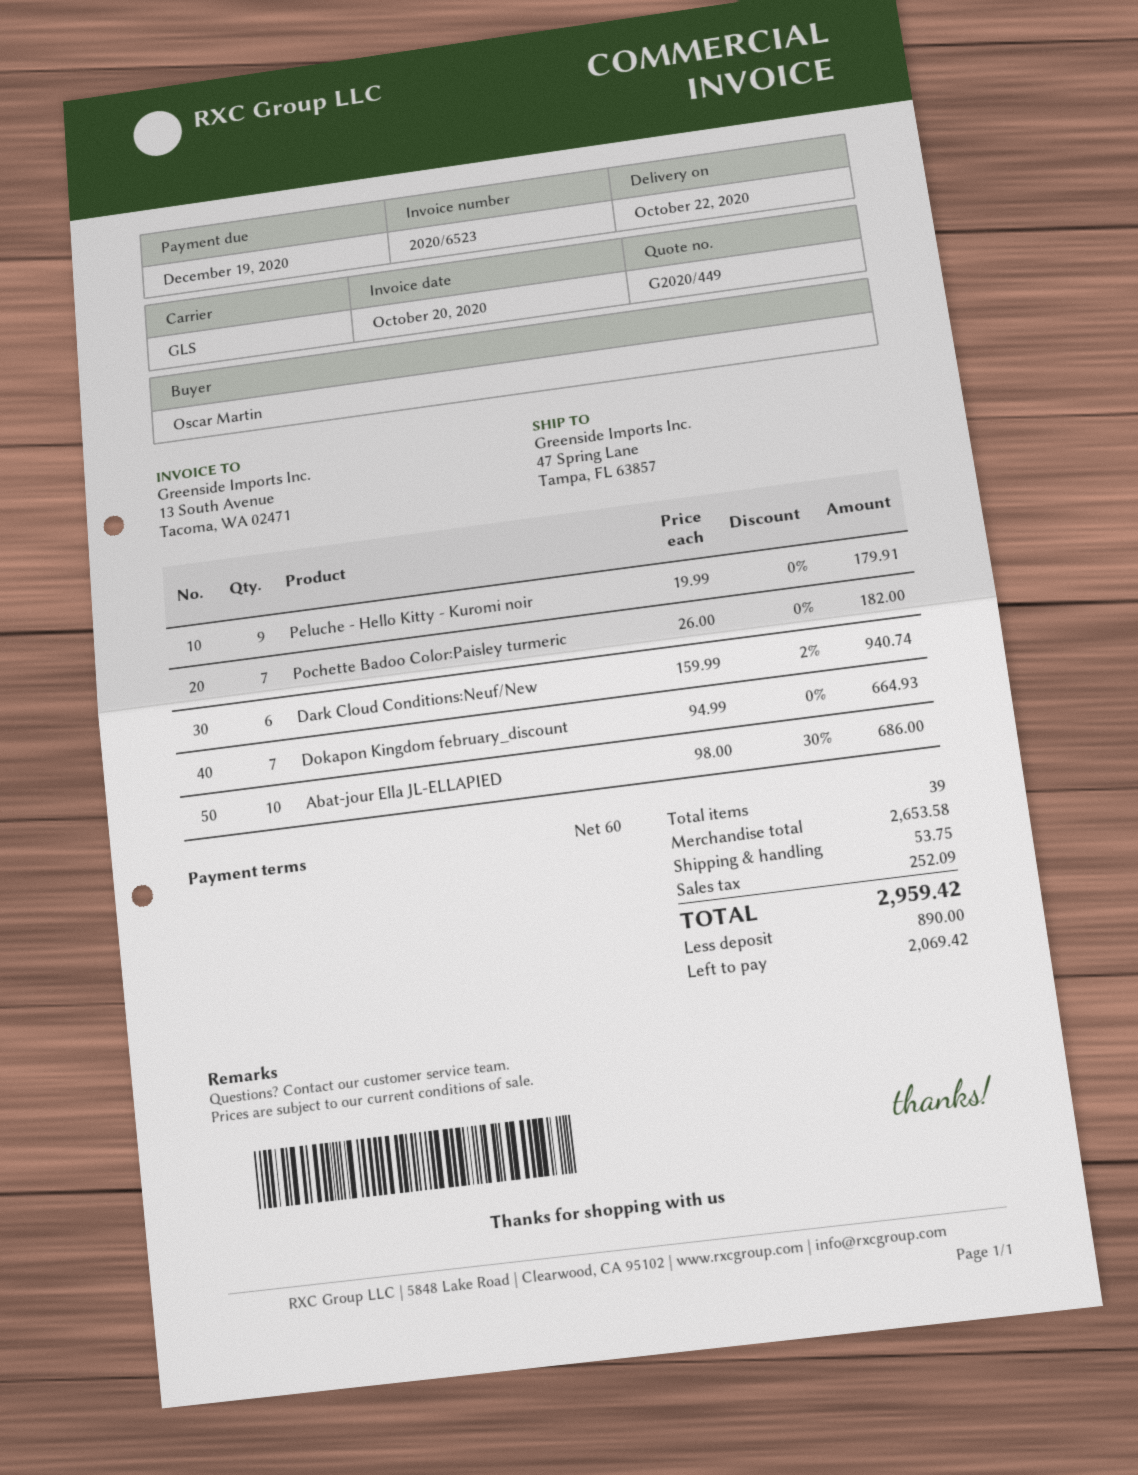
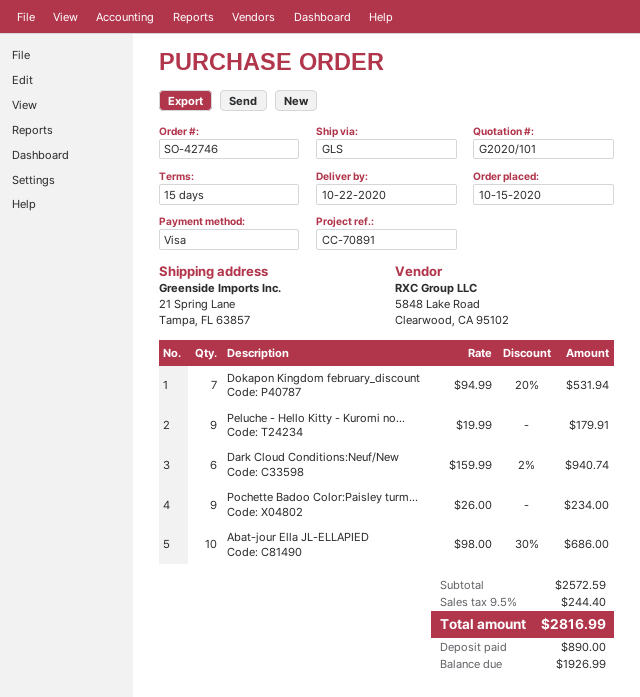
quote number: G2020/449 -> G2020/101
payment terms: 60 days -> 15 days
ship to: 47 Spring Lane, Tampa, FL 63857 -> 21 Spring Lane, Tampa, FL 63857
Pochette Badoo Color:Paisley turmeric: 7 x 26.00 = 182.00 -> 9 x 26.00 = 234.00
Dokapon Kingdom february_discount: 7 x 94.99 = 664.93 -> 7 x 94.99 - 20% = 531.94
subtotal: 2653.58 -> 2572.59
shipping: 53.75 -> none
tax: 252.09 -> 244.40
total: 2959.42 -> 2816.99
balance: 2069.42 -> 1926.99

